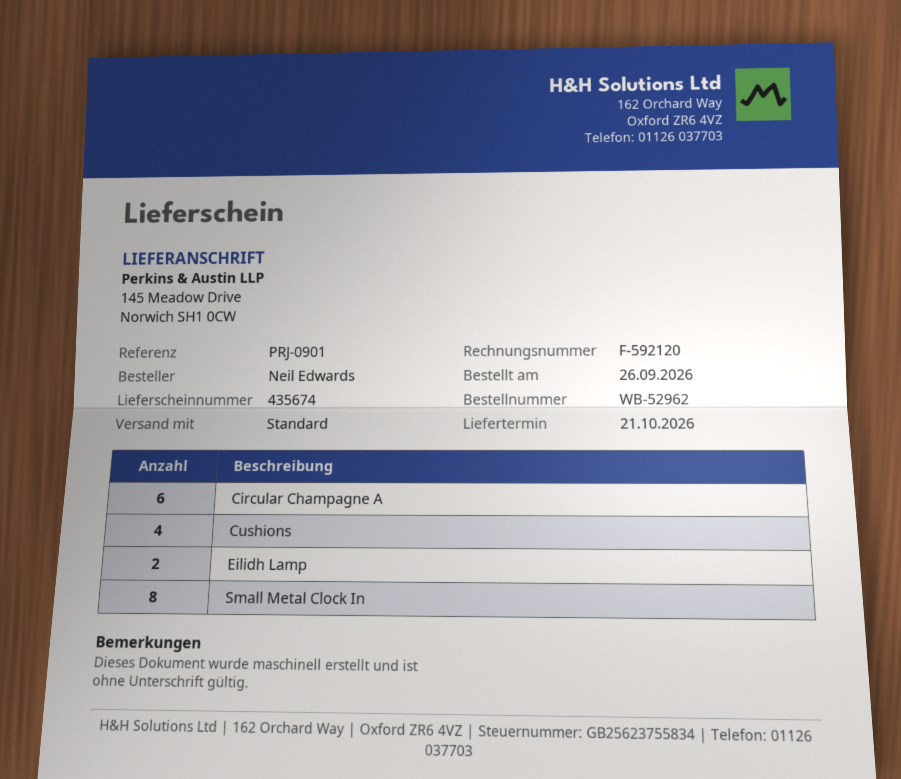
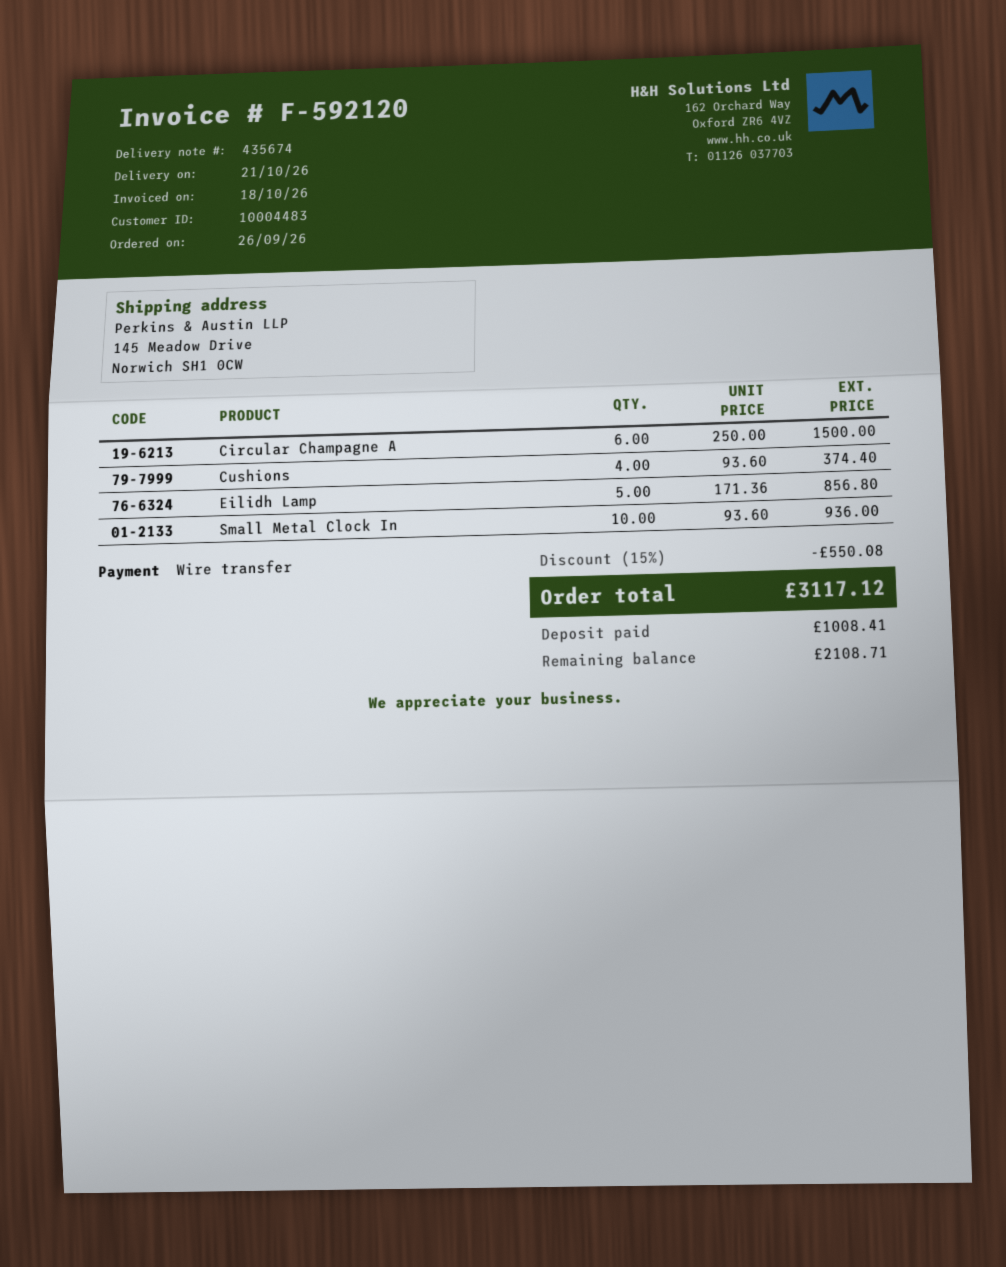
Eilidh Lamp: 2 -> 5
Small Metal Clock In: 8 -> 10

